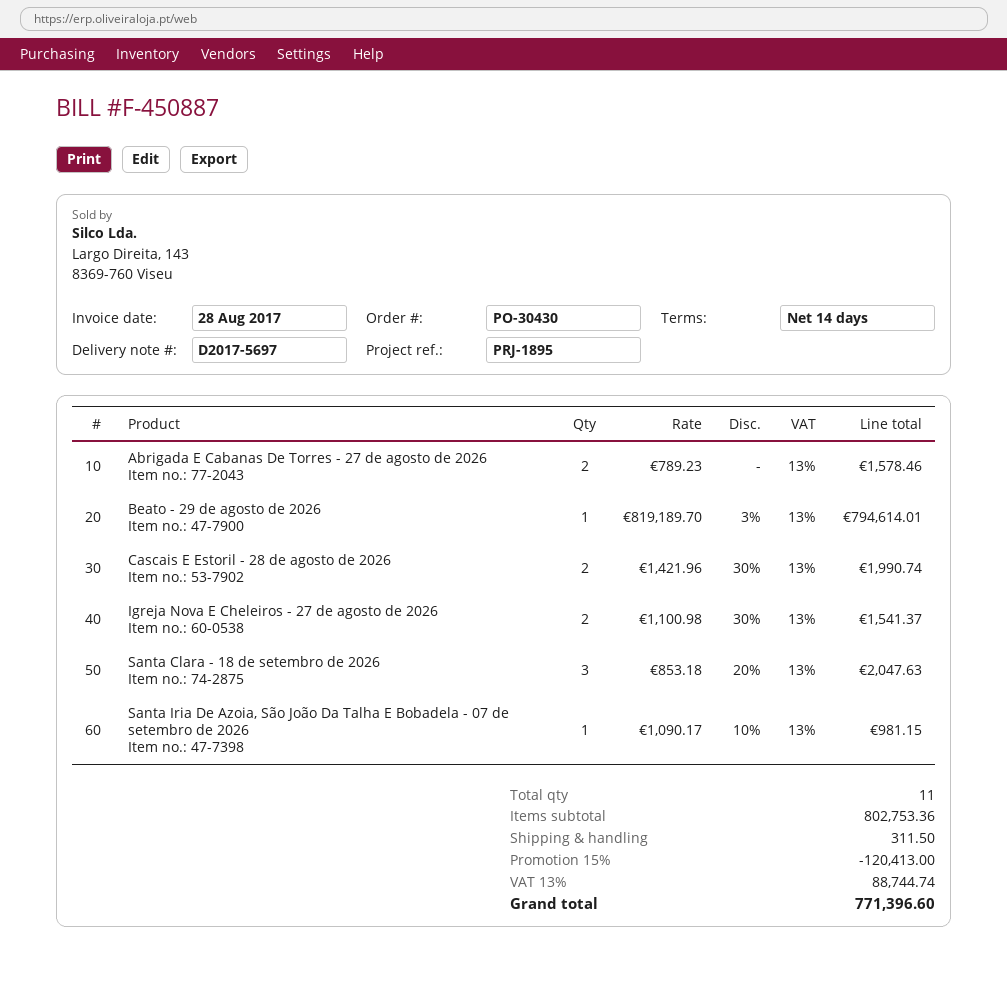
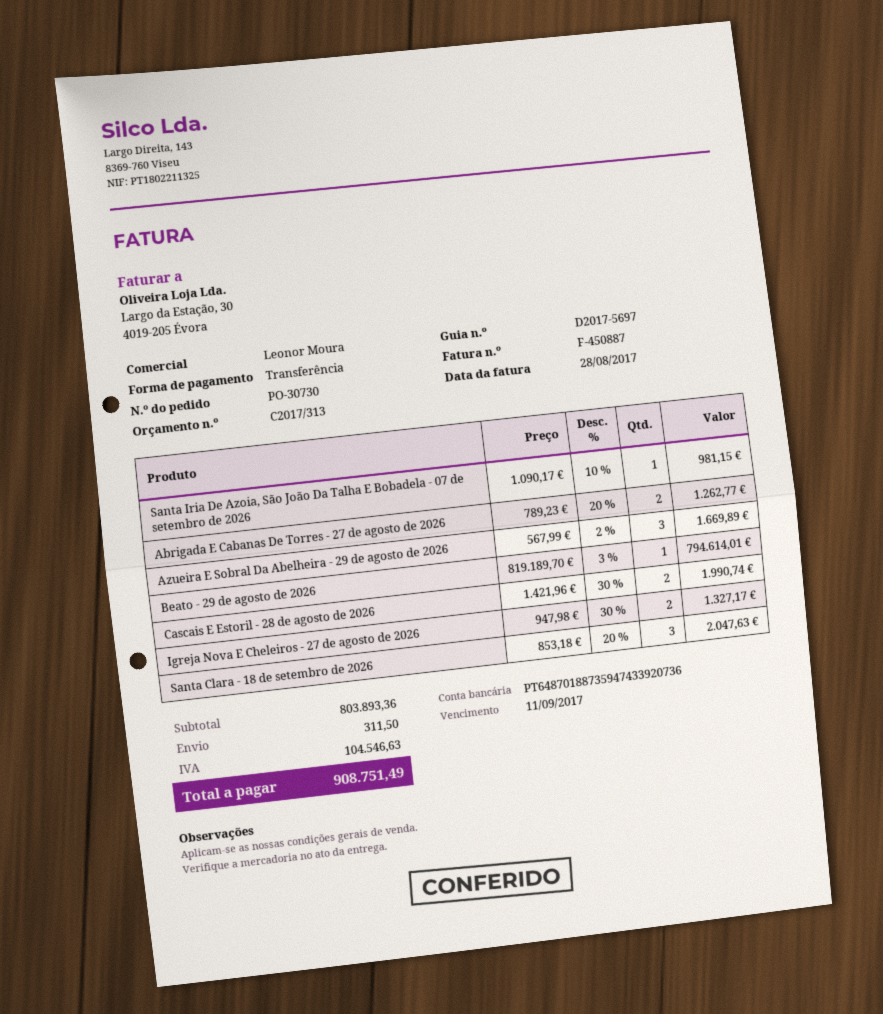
order number: PO-30430 -> PO-30730
Abrigada E Cabanas De Torres - 27 de agosto de 2026: 2 x 789.23 = 1578.46 -> 2 x 789.23 - 20% = 1262.77
Igreja Nova E Cheleiros - 27 de agosto de 2026: 2 x 1100.98 - 30% = 1541.37 -> 2 x 947.98 - 30% = 1327.17
Azueira E Sobral Da Abelheira - 29 de agosto de 2026: none -> 3 x 567.99 - 2% = 1669.89
subtotal: 802753.36 -> 803893.36
discount: 15% = 120413.00 -> none
tax: 88744.74 -> 104546.63
total: 771396.60 -> 908751.49

